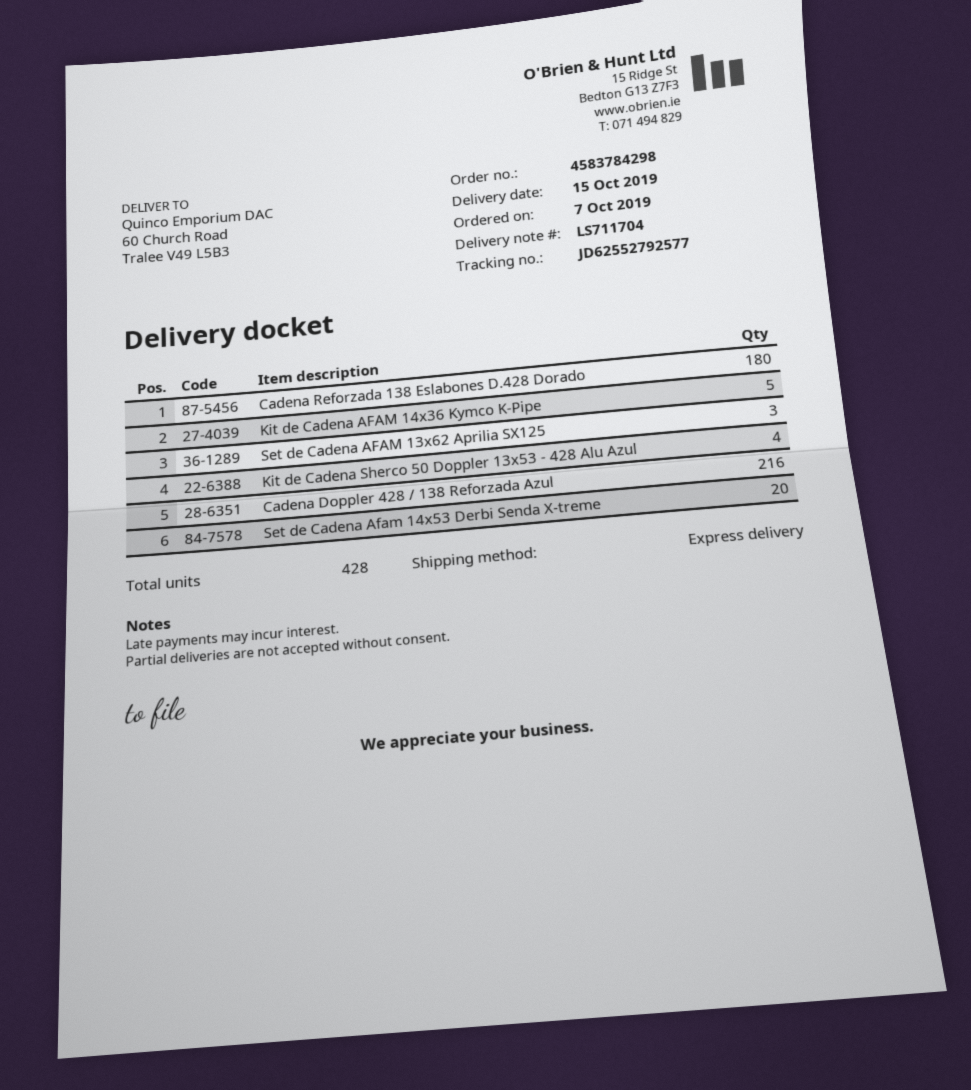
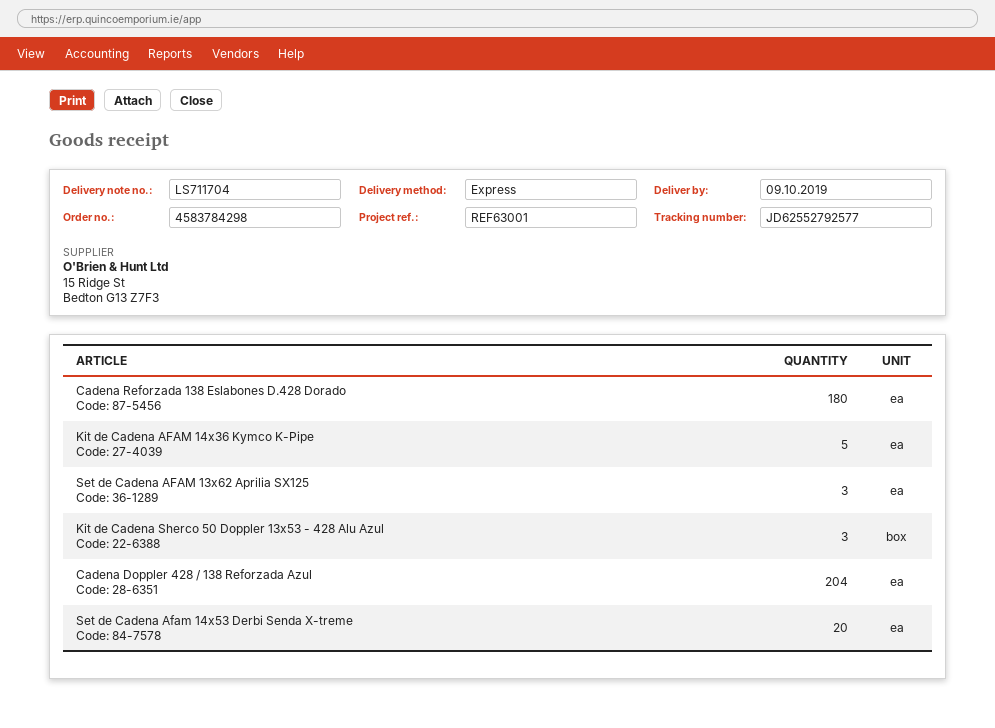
delivery date: 2019-10-15 -> 2019-10-09
Kit de Cadena Sherco 50 Doppler 13x53 - 428 Alu Azul: 4 -> 3
Cadena Doppler 428 / 138 Reforzada Azul: 216 -> 204

